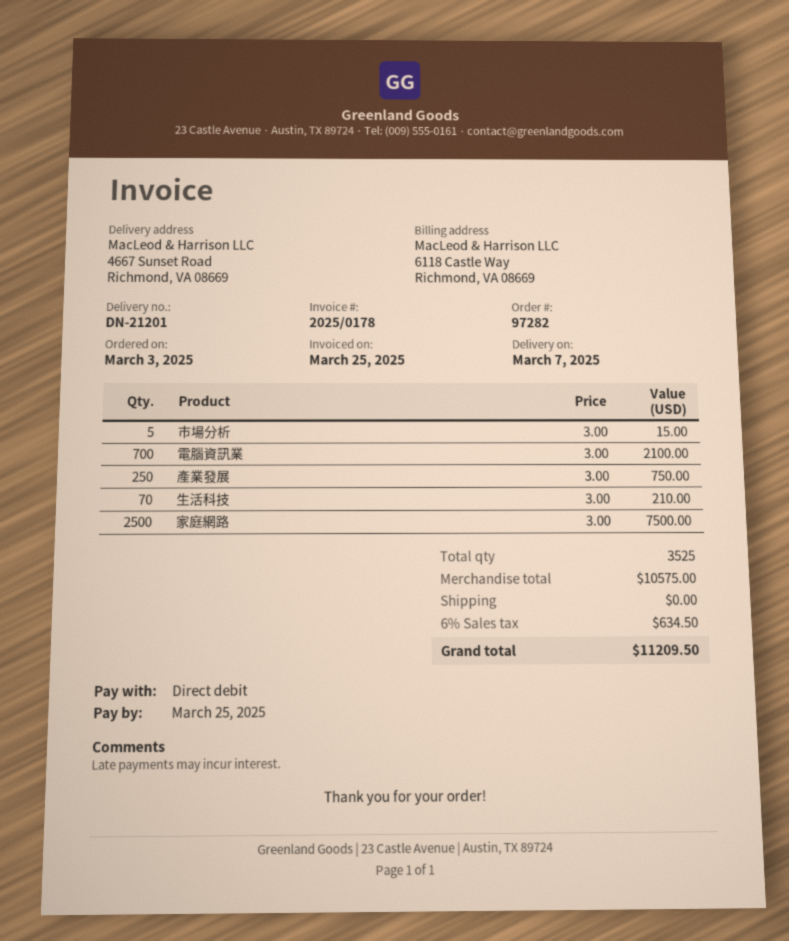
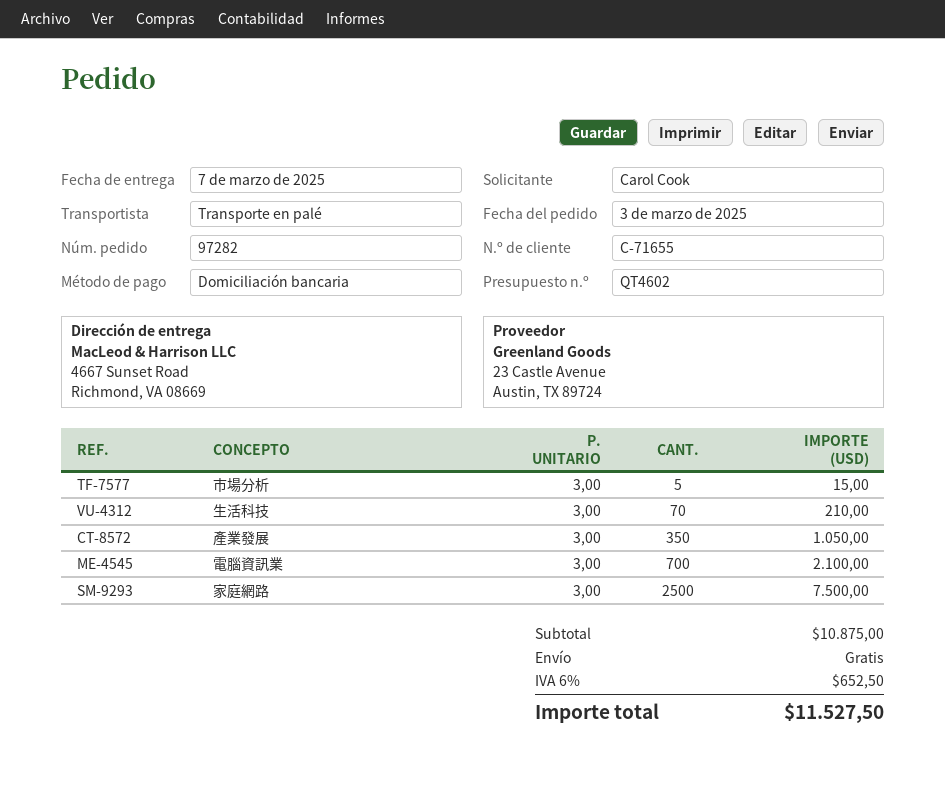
產業發展: 250 x 3.00 = 750.00 -> 350 x 3.00 = 1050.00
subtotal: 10575.00 -> 10875.00
tax: 6% = 634.50 -> 6% = 652.50
total: 11209.50 -> 11527.50

